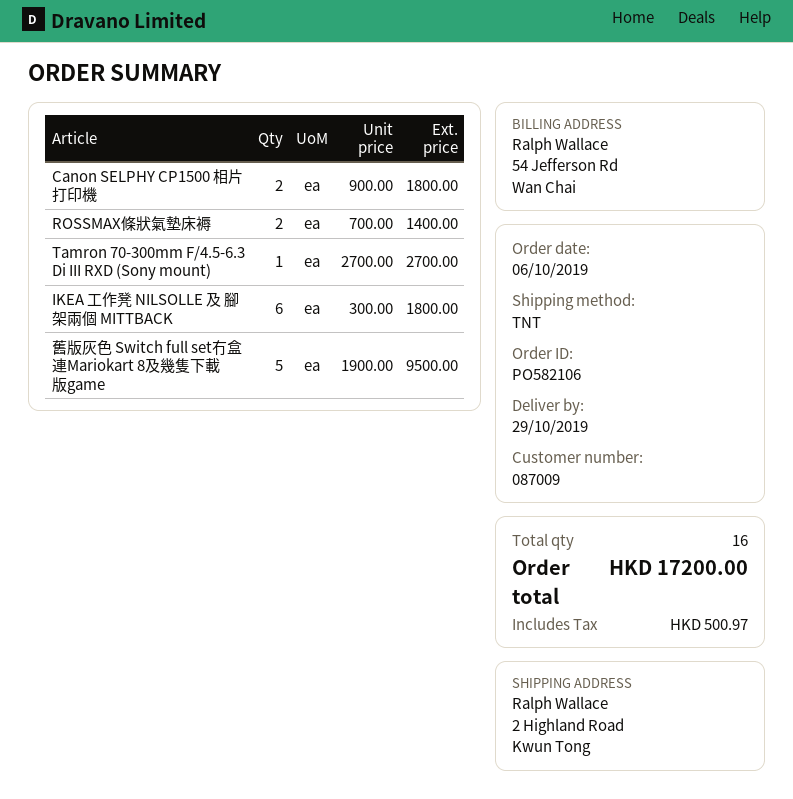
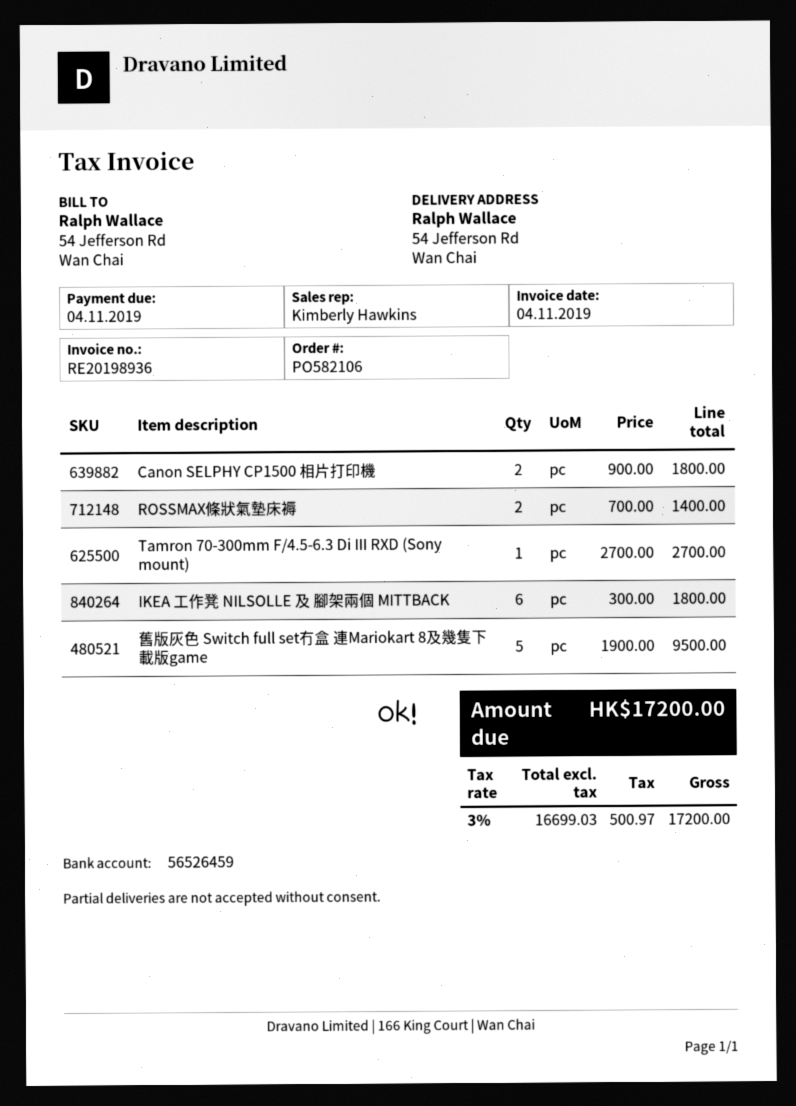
ship to: 2 Highland Road, Kwun Tong -> 54 Jefferson Rd, Wan Chai

